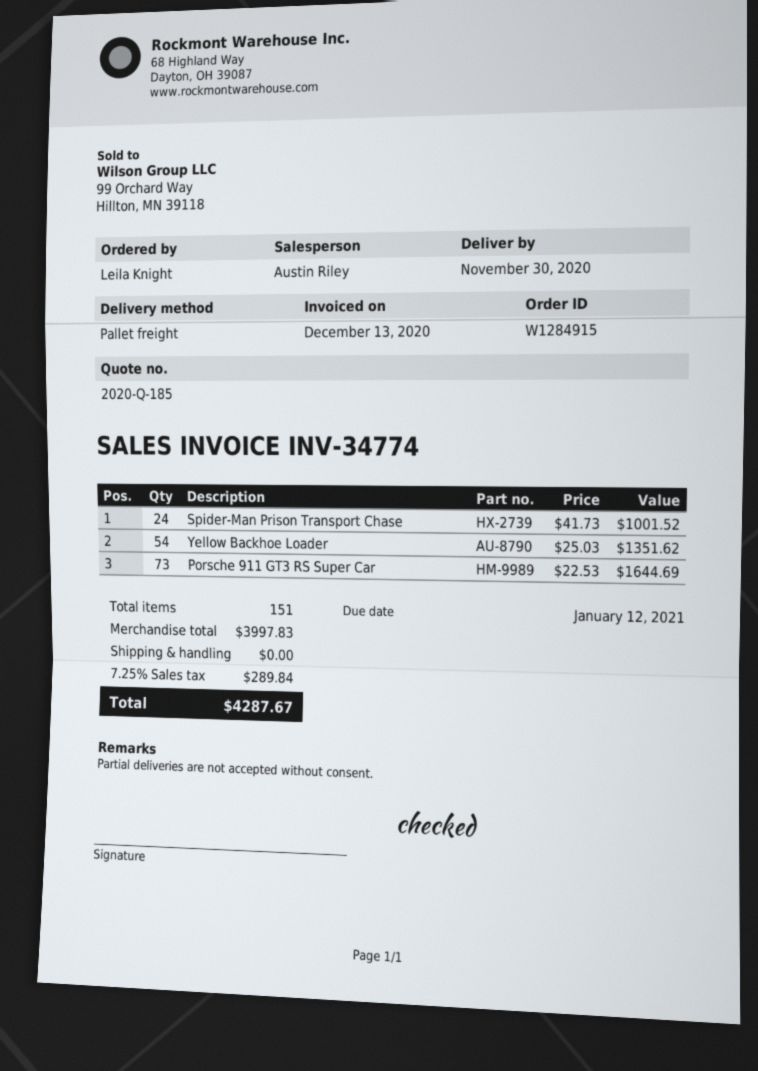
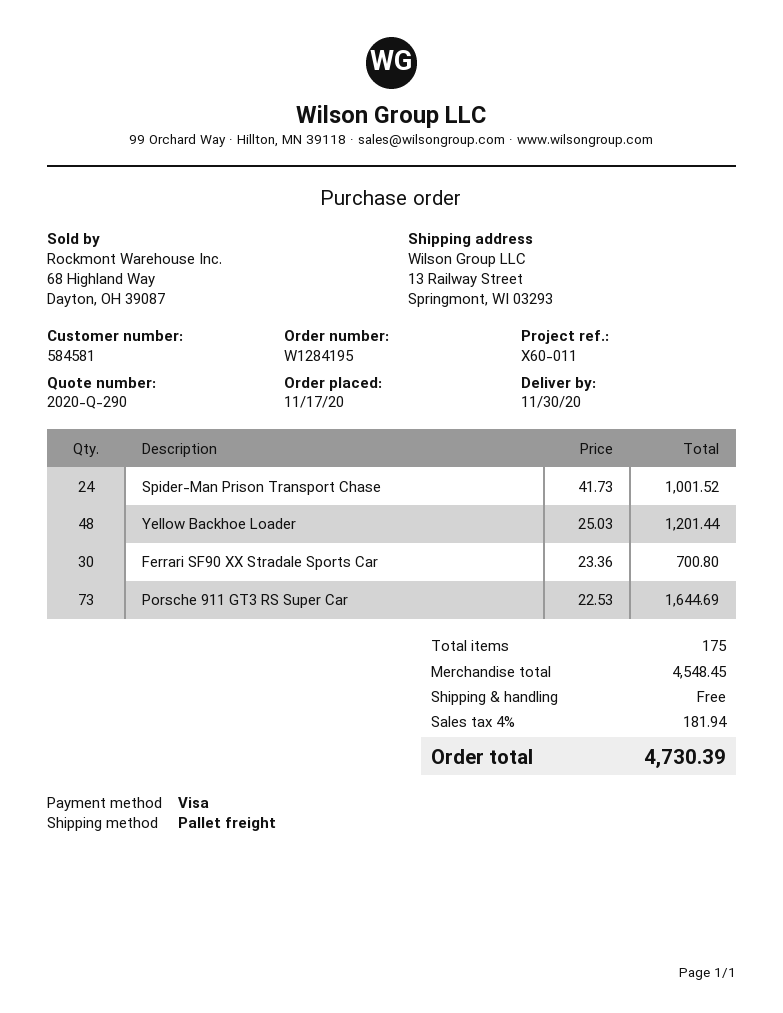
quote number: 2020-Q-185 -> 2020-Q-290
order number: W1284915 -> W1284195
Yellow Backhoe Loader: 54 x 25.03 = 1351.62 -> 48 x 25.03 = 1201.44
Ferrari SF90 XX Stradale Sports Car: none -> 30 x 23.36 = 700.80
total quantity: 151 -> 175
subtotal: 3997.83 -> 4548.45
tax: 7.25% = 289.84 -> 4% = 181.94
total: 4287.67 -> 4730.39

